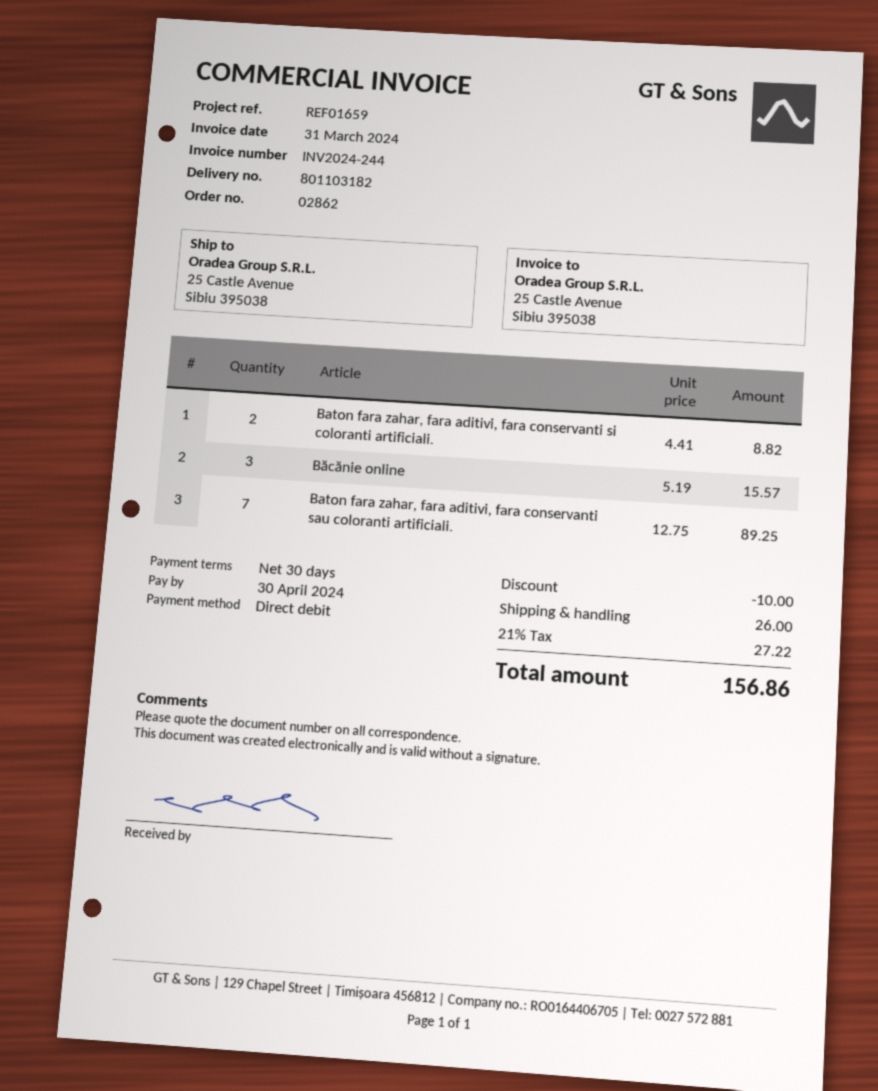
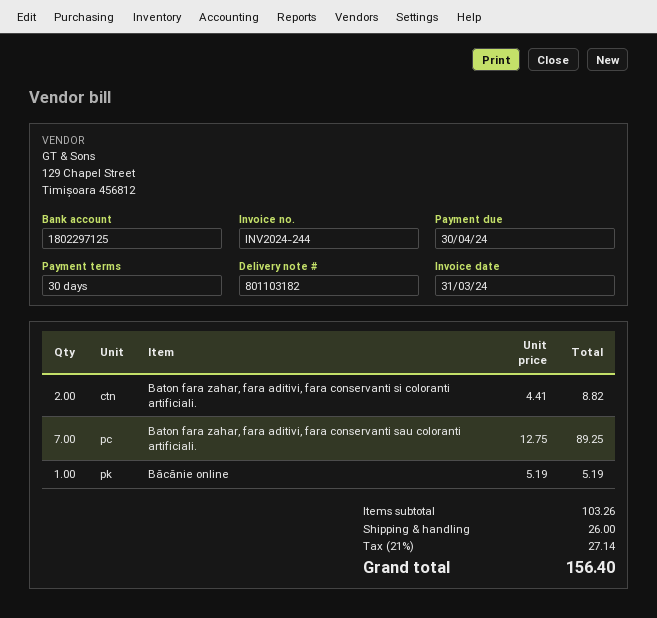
Băcănie online: 3 x 5.19 = 15.57 -> 1 x 5.19 = 5.19
discount: 10.00 -> none
tax: 21% = 27.22 -> 21% = 27.14
total: 156.86 -> 156.40

